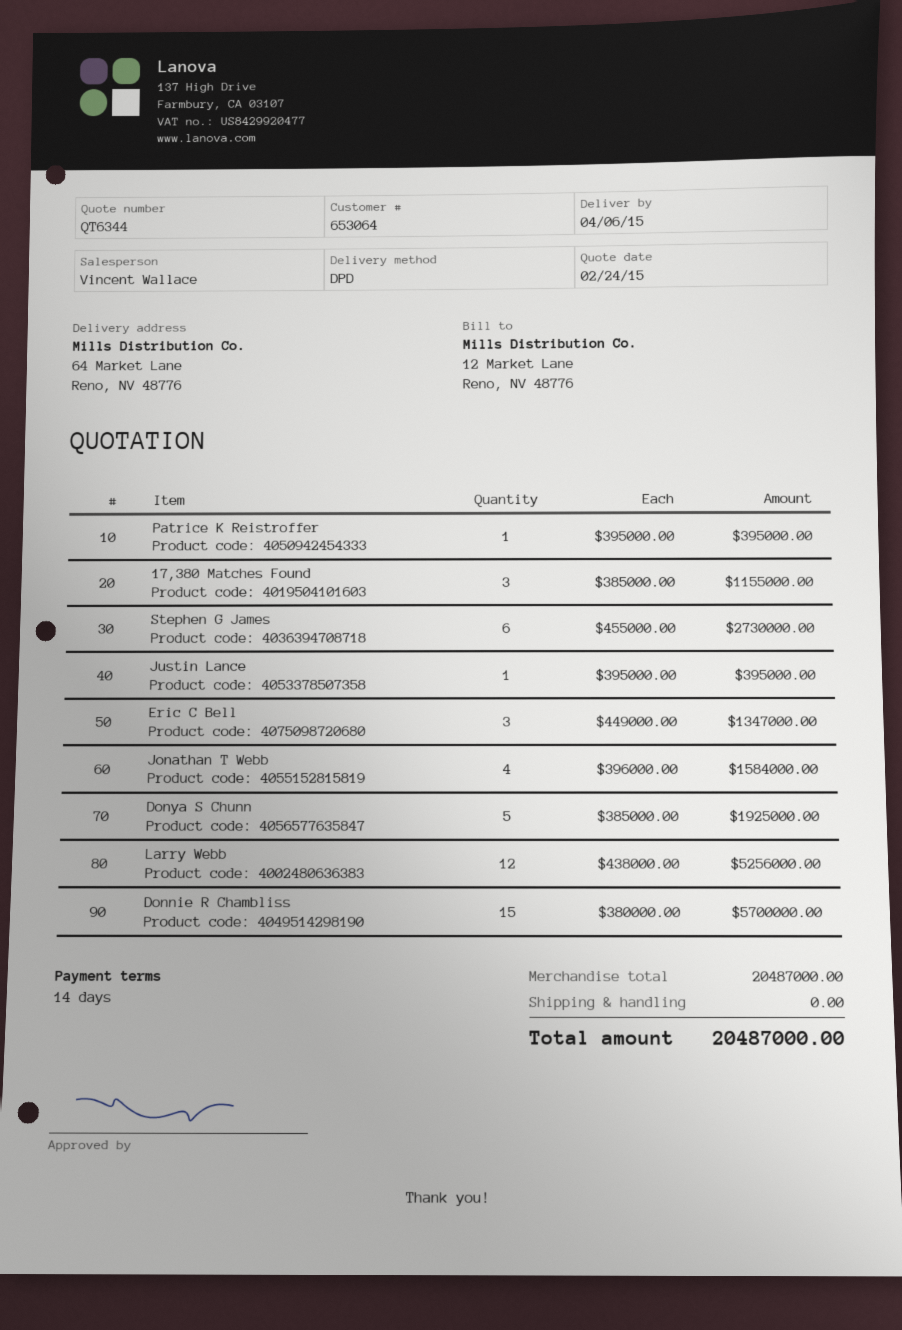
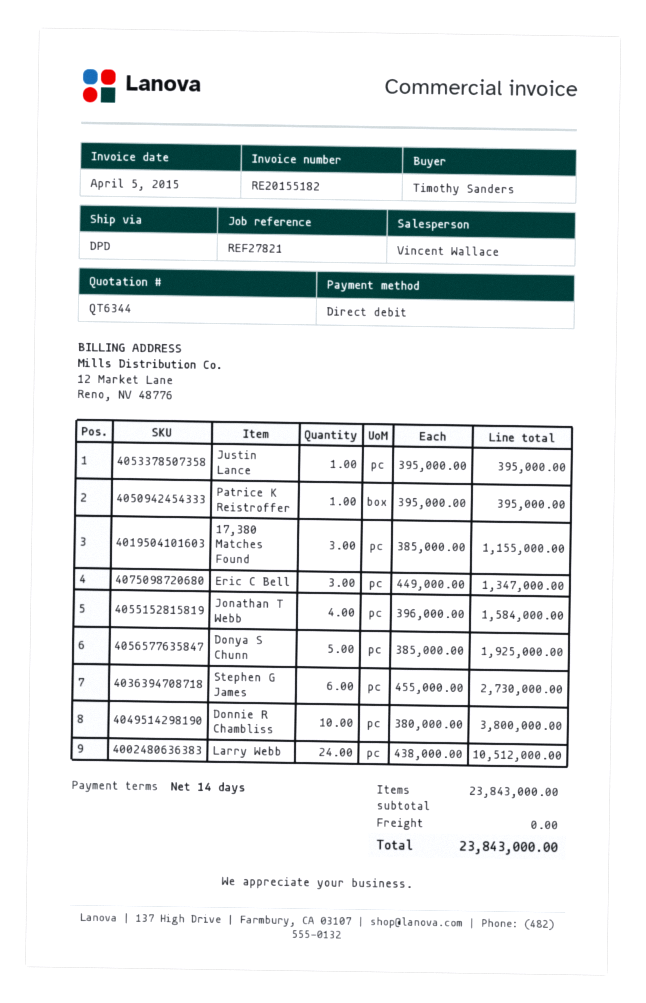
Larry Webb: 12 x 438000.00 = 5256000.00 -> 24 x 438000.00 = 10512000.00
Donnie R Chambliss: 15 x 380000.00 = 5700000.00 -> 10 x 380000.00 = 3800000.00
subtotal: 20487000.00 -> 23843000.00
total: 20487000.00 -> 23843000.00

